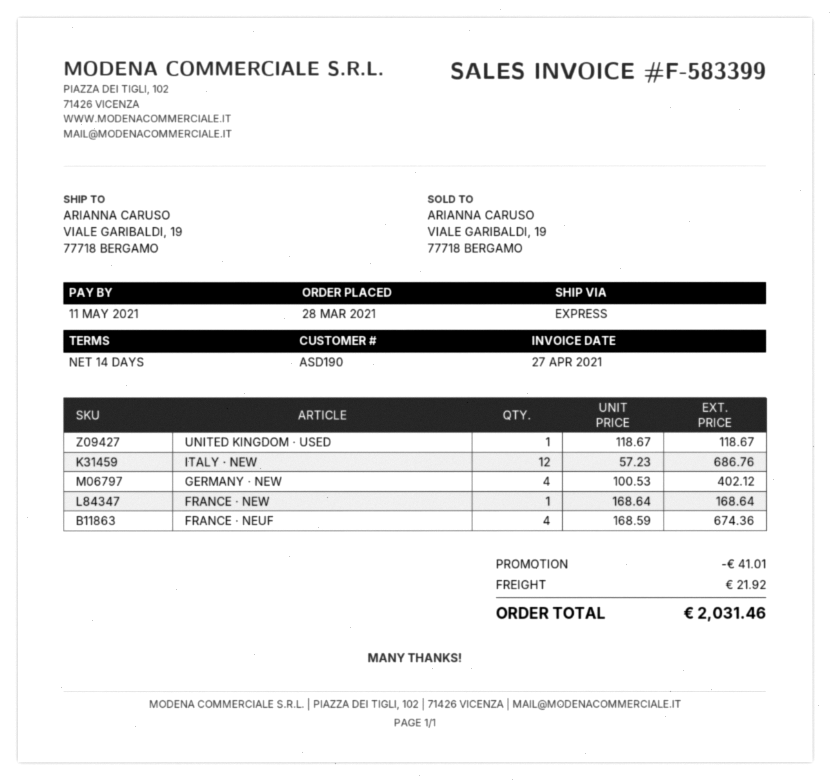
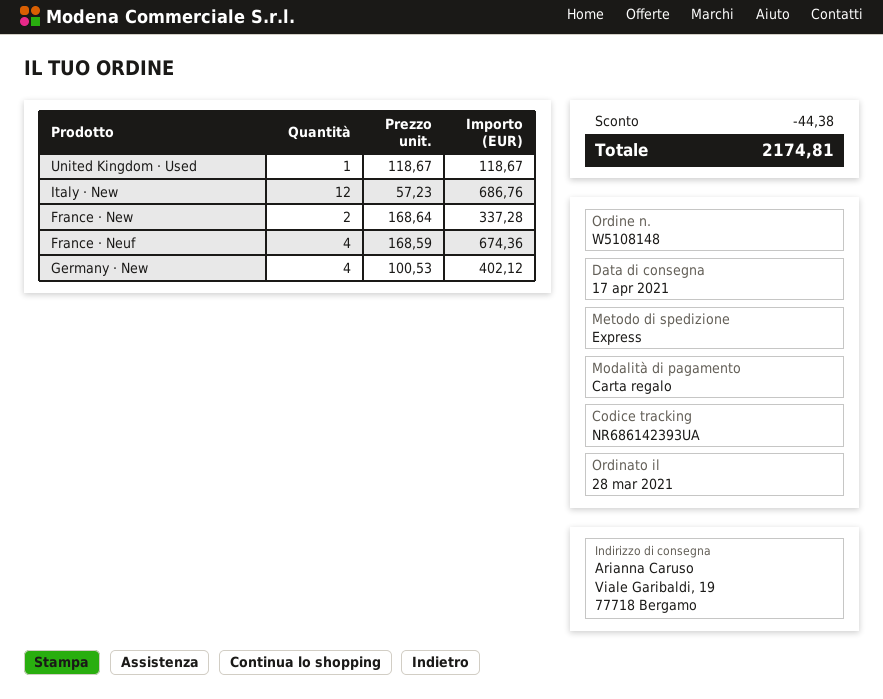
FRANCE · NEW: 1 x 168.64 = 168.64 -> 2 x 168.64 = 337.28
discount: 41.01 -> 44.38
shipping: 21.92 -> none
total: 2031.46 -> 2174.81

